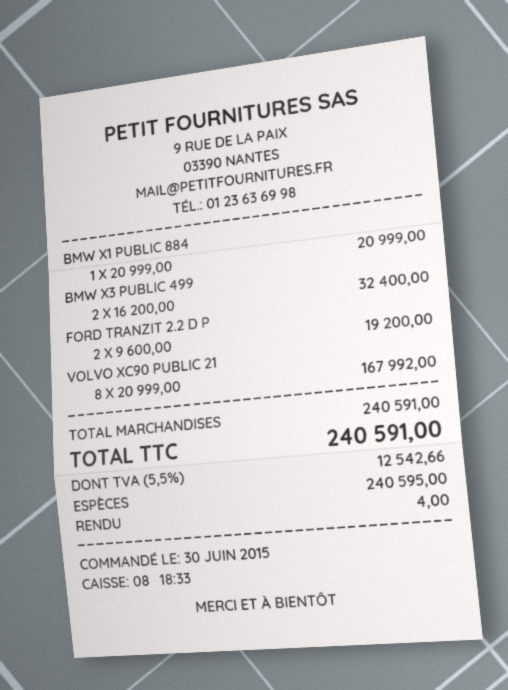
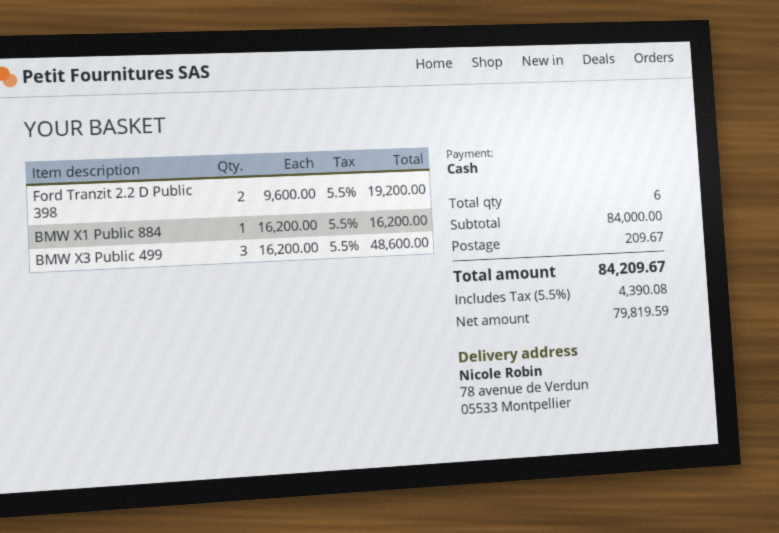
BMW X1 PUBLIC 884: 1 x 20999.00 = 20999.00 -> 1 x 16200.00 = 16200.00
BMW X3 PUBLIC 499: 2 x 16200.00 = 32400.00 -> 3 x 16200.00 = 48600.00
VOLVO XC90 PUBLIC 21: 8 x 20999.00 = 167992.00 -> none
subtotal: 240591.00 -> 84000.00
shipping: none -> 209.67
tax: 5.5% = 12542.66 -> 5.5% = 4390.08
total: 240591.00 -> 84209.67

